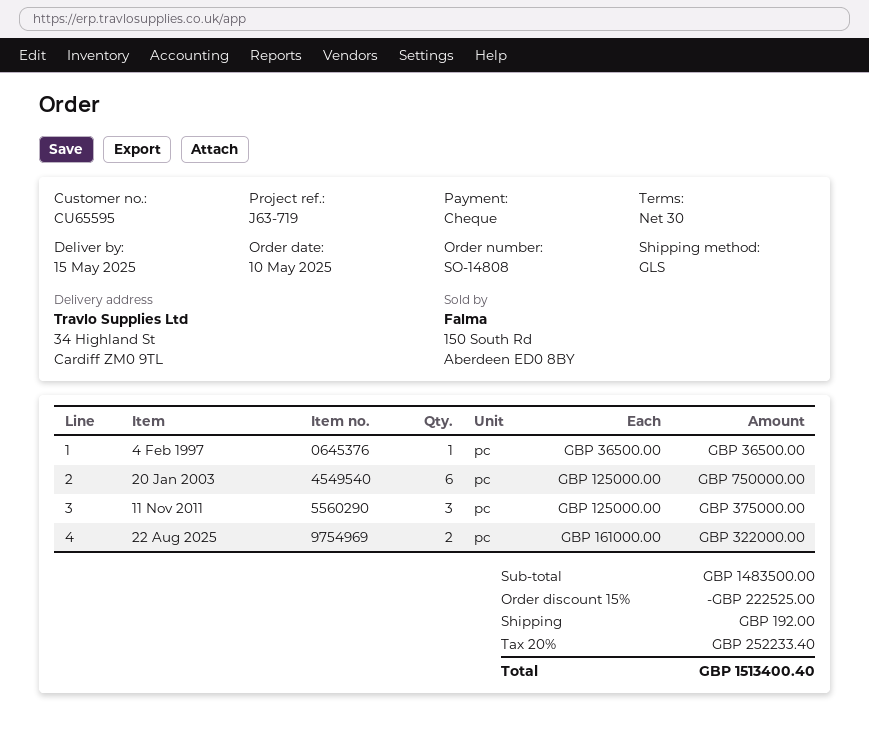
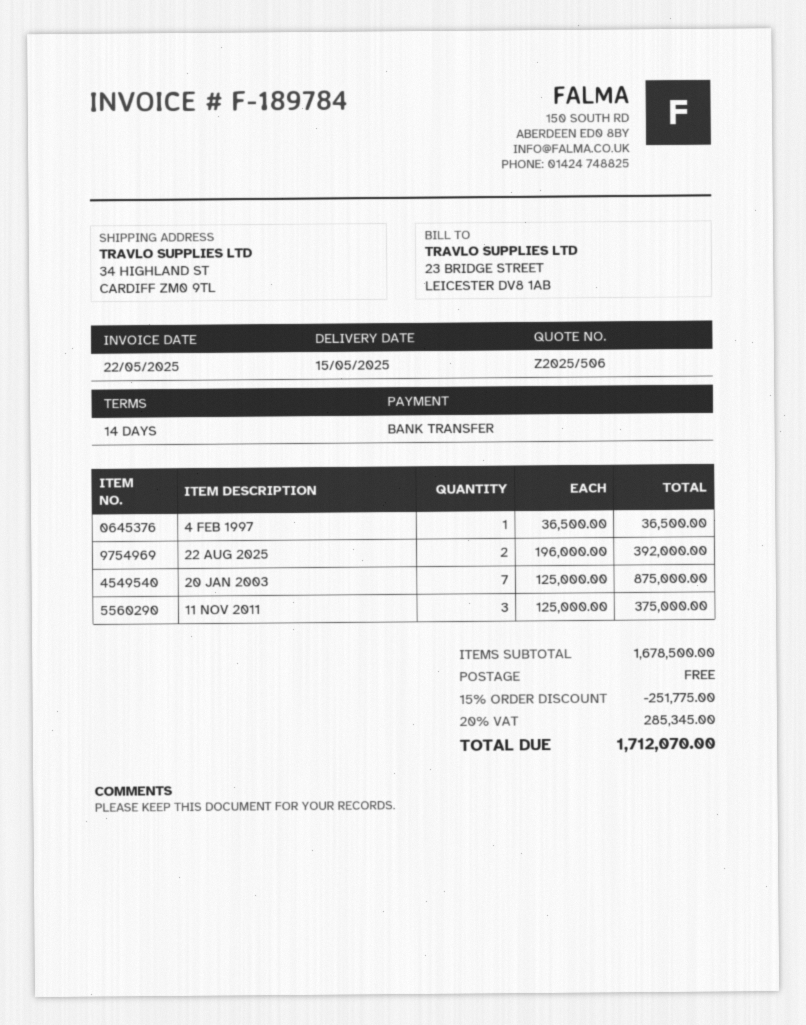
payment terms: 30 days -> 14 days
payment method: cheque -> bank transfer
20 Jan 2003: 6 x 125000.00 = 750000.00 -> 7 x 125000.00 = 875000.00
22 Aug 2025: 2 x 161000.00 = 322000.00 -> 2 x 196000.00 = 392000.00
subtotal: 1483500.00 -> 1678500.00
discount: 15% = 222525.00 -> 15% = 251775.00
shipping: 192.00 -> 0.00
tax: 20% = 252233.40 -> 20% = 285345.00
total: 1513400.40 -> 1712070.00

